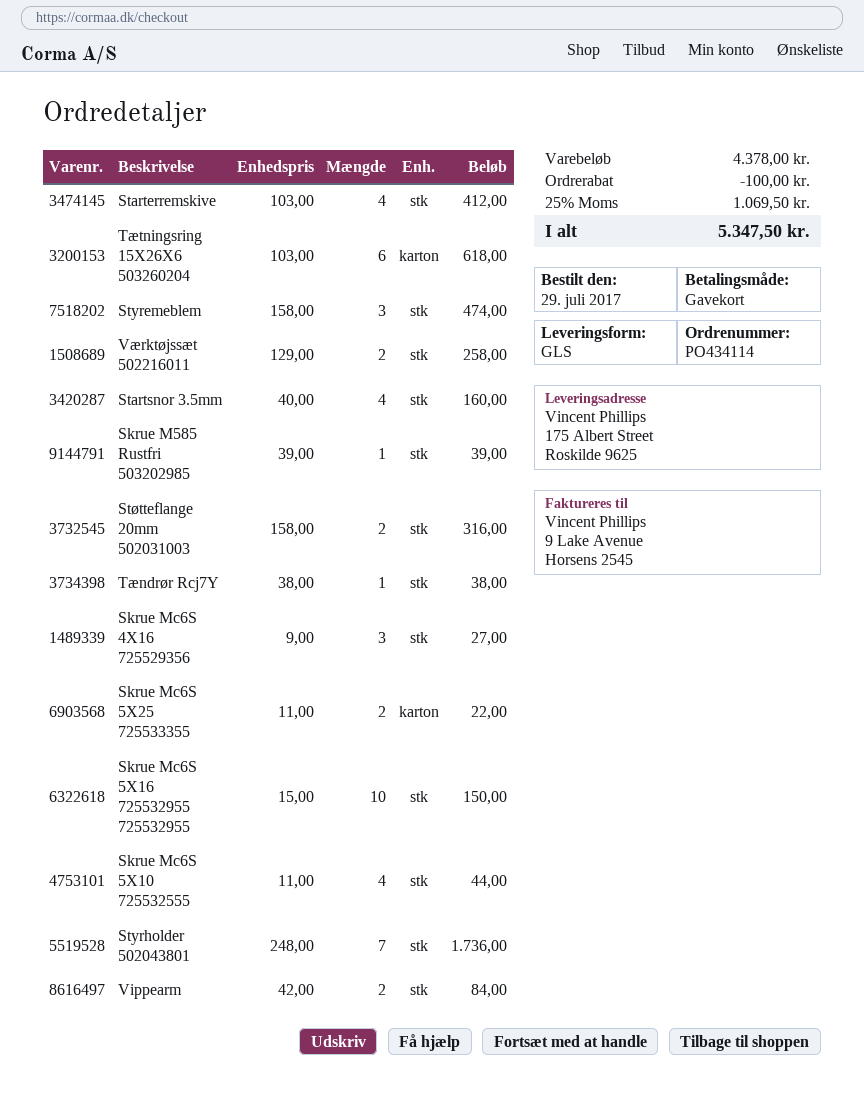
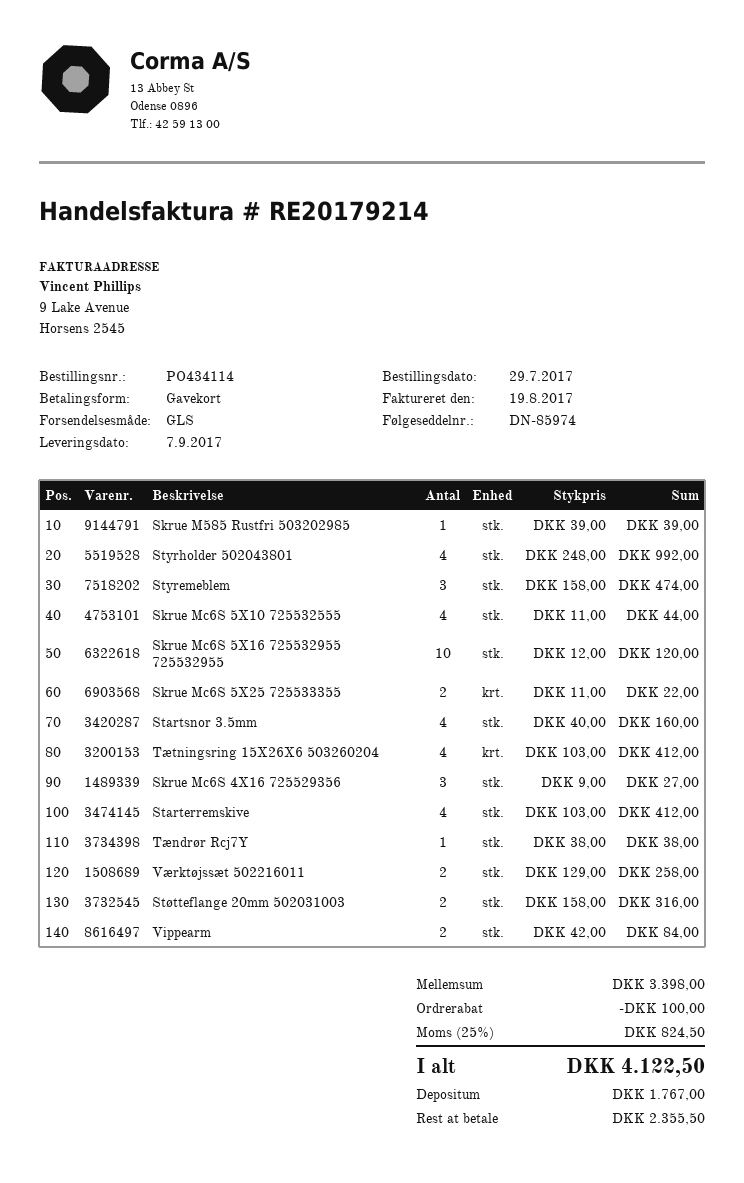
Tætningsring 15X26X6 503260204: 6 x 103.00 = 618.00 -> 4 x 103.00 = 412.00
Skrue Mc6S 5X16 725532955 725532955: 10 x 15.00 = 150.00 -> 10 x 12.00 = 120.00
Styrholder 502043801: 7 x 248.00 = 1736.00 -> 4 x 248.00 = 992.00
subtotal: 4378.00 -> 3398.00
tax: 25% = 1069.50 -> 25% = 824.50
total: 5347.50 -> 4122.50

